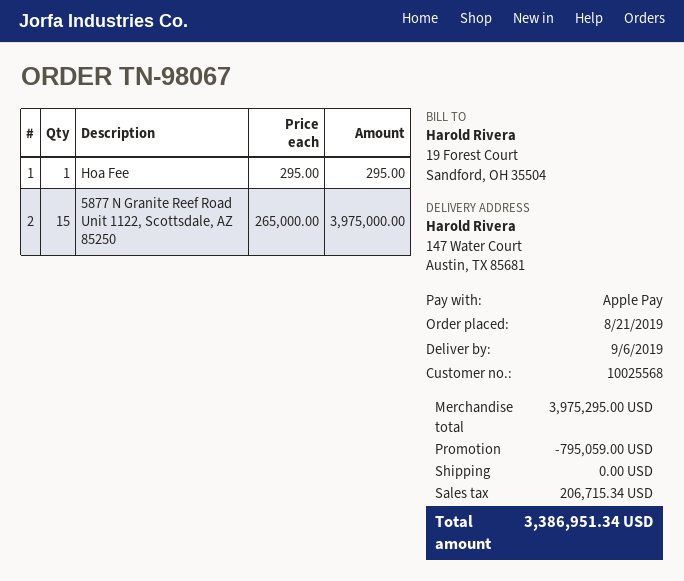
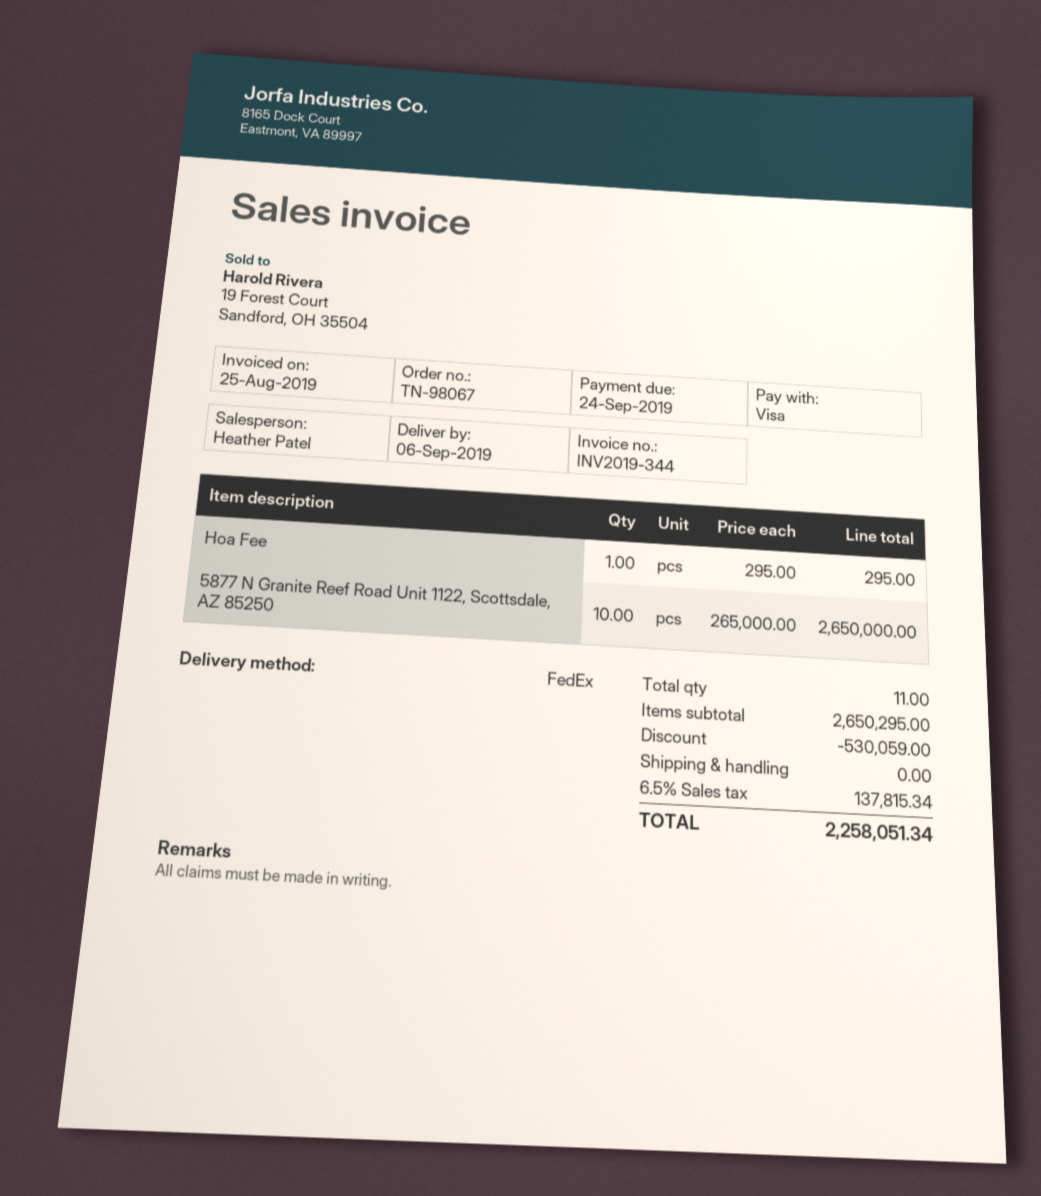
payment method: Apple Pay -> Visa
5877 N Granite Reef Road Unit 1122, Scottsdale, AZ 85250: 15 x 265000.00 = 3975000.00 -> 10 x 265000.00 = 2650000.00
subtotal: 3975295.00 -> 2650295.00
discount: 795059.00 -> 530059.00
tax: 206715.34 -> 137815.34
total: 3386951.34 -> 2258051.34

